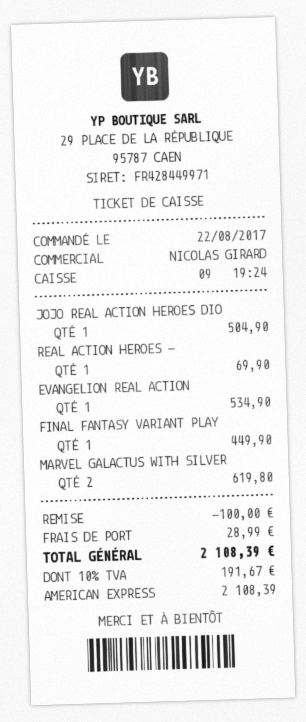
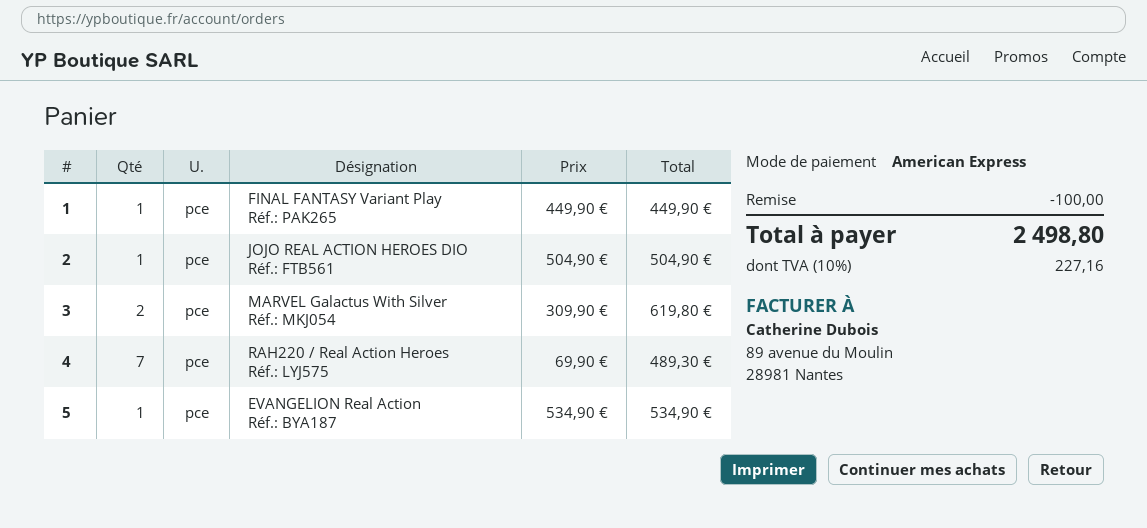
REAL ACTION HEROES -: 1 for 69.90 -> none
RAH220 / Real Action Heroes: none -> 7 for 489.30
shipping: 28.99 -> none
tax: 10% = 191.67 -> 10% = 227.16
total: 2108.39 -> 2498.80

